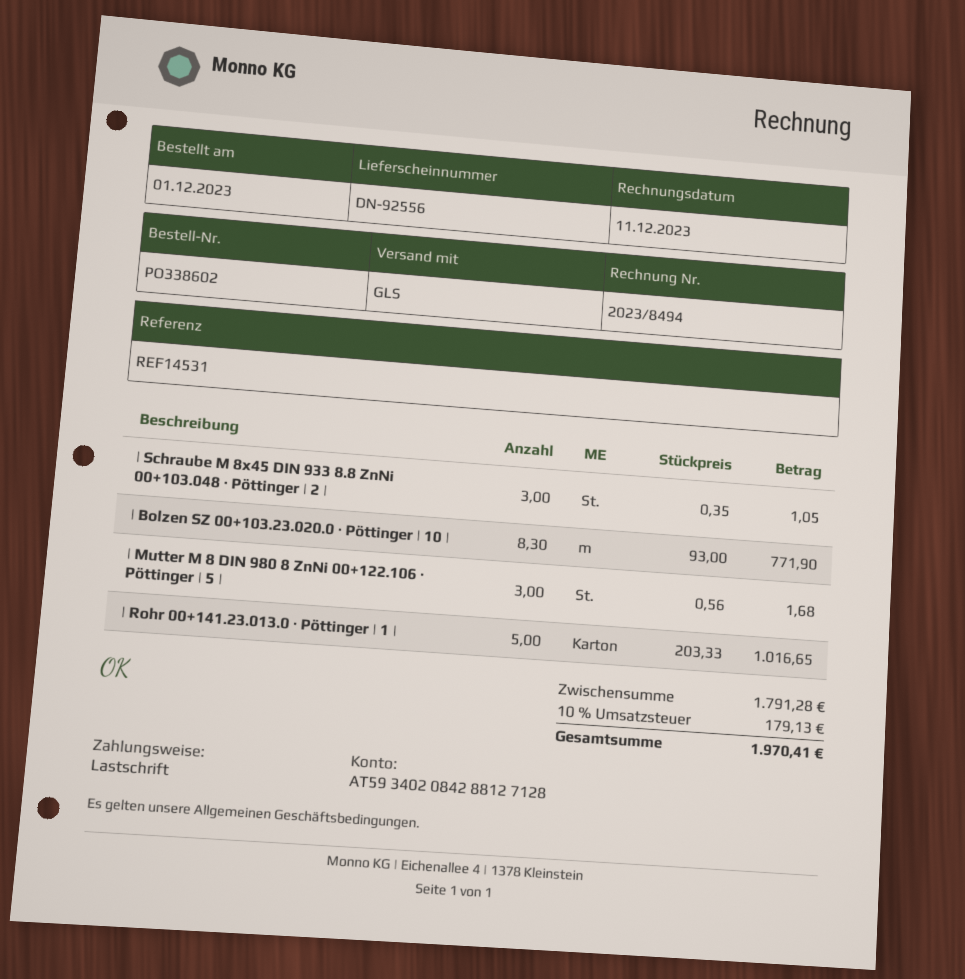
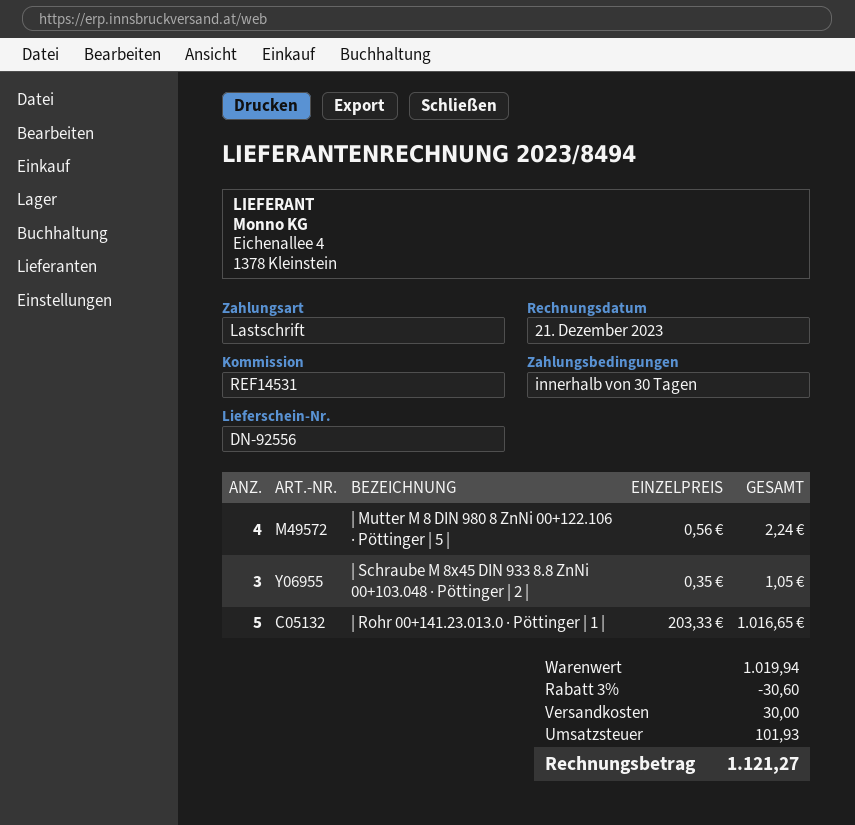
invoice date: 2023-12-11 -> 2023-12-21
| Bolzen SZ 00+103.23.020.0 · Pöttinger | 10 |: 8.3 x 93.00 = 771.90 -> none
| Mutter M 8 DIN 980 8 ZnNi 00+122.106 · Pöttinger | 5 |: 3 x 0.56 = 1.68 -> 4 x 0.56 = 2.24
subtotal: 1791.28 -> 1019.94
discount: none -> 3% = 30.60
shipping: none -> 30.00
tax: 179.13 -> 101.93
total: 1970.41 -> 1121.27

